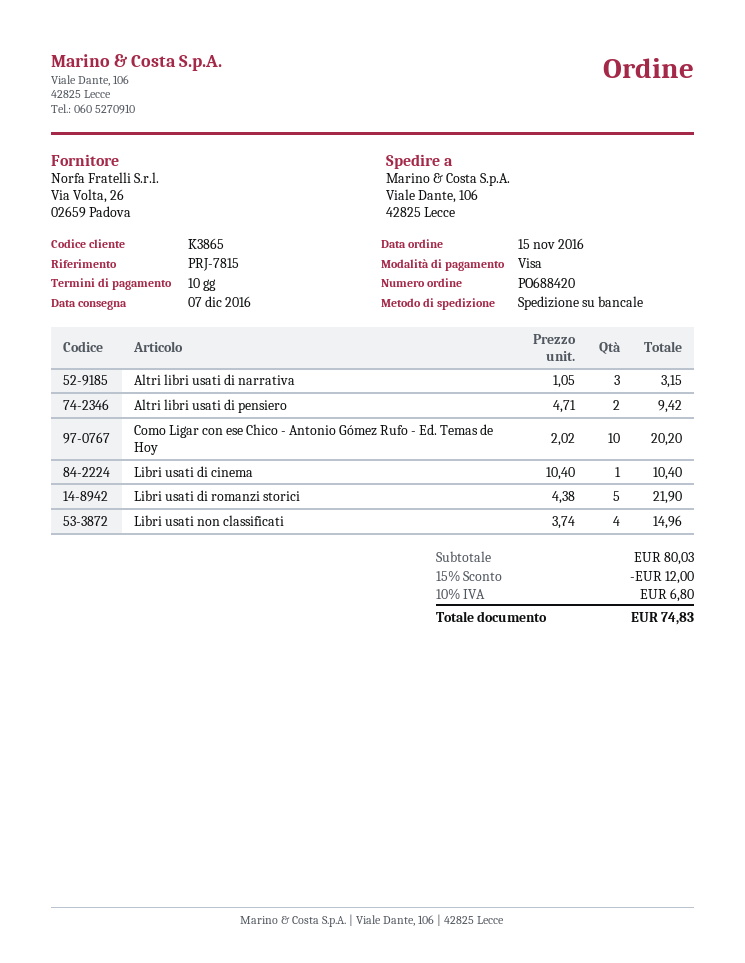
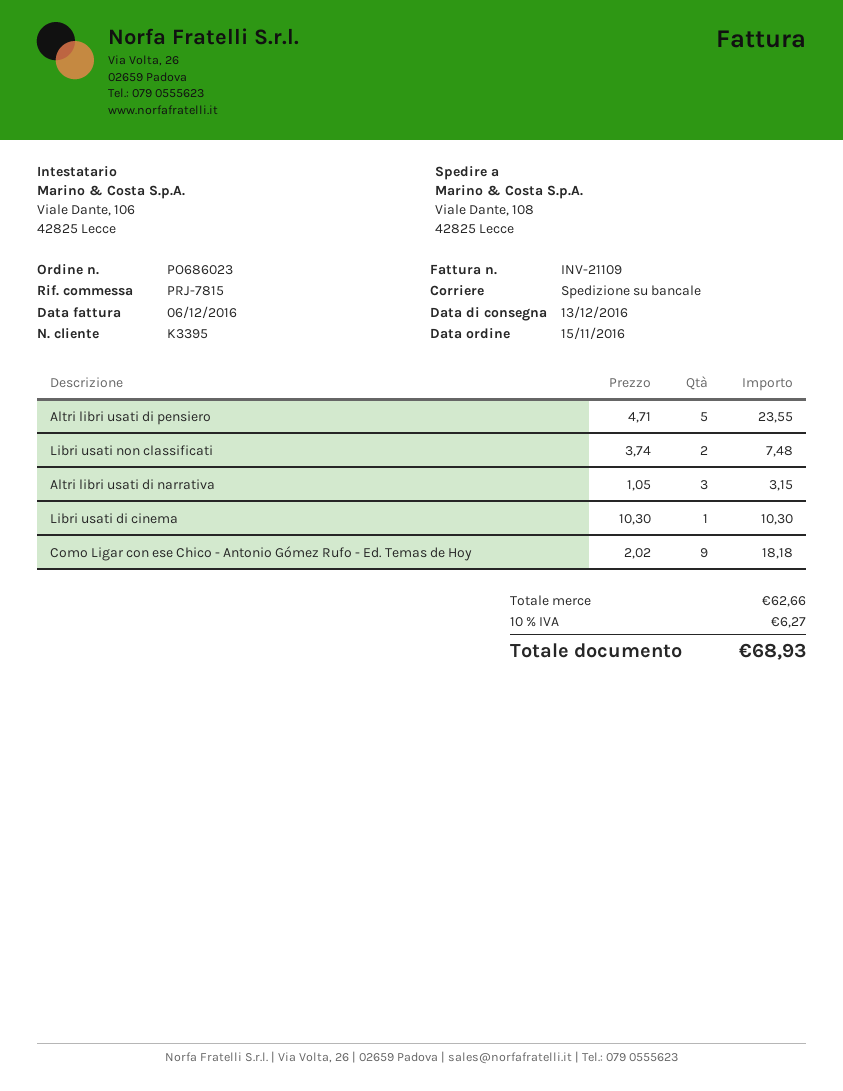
order number: PO688420 -> PO686023
delivery date: 2016-12-07 -> 2016-12-13
customer number: K3865 -> K3395
ship to: Viale Dante, 106, 42825 Lecce -> Viale Dante, 108, 42825 Lecce
Altri libri usati di pensiero: 2 x 4.71 = 9.42 -> 5 x 4.71 = 23.55
Como Ligar con ese Chico - Antonio Gómez Rufo - Ed. Temas de Hoy: 10 x 2.02 = 20.20 -> 9 x 2.02 = 18.18
Libri usati di cinema: 1 x 10.40 = 10.40 -> 1 x 10.30 = 10.30
Libri usati di romanzi storici: 5 x 4.38 = 21.90 -> none
Libri usati non classificati: 4 x 3.74 = 14.96 -> 2 x 3.74 = 7.48
subtotal: 80.03 -> 62.66
discount: 15% = 12.00 -> none
tax: 10% = 6.80 -> 10% = 6.27
total: 74.83 -> 68.93

